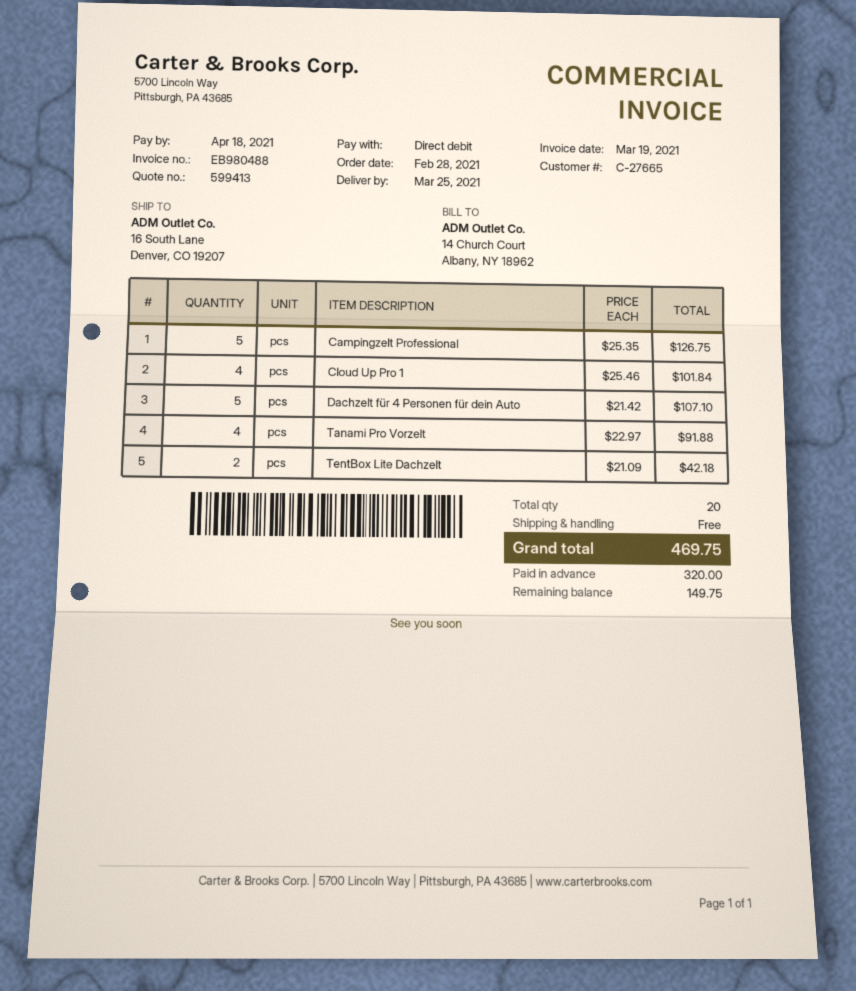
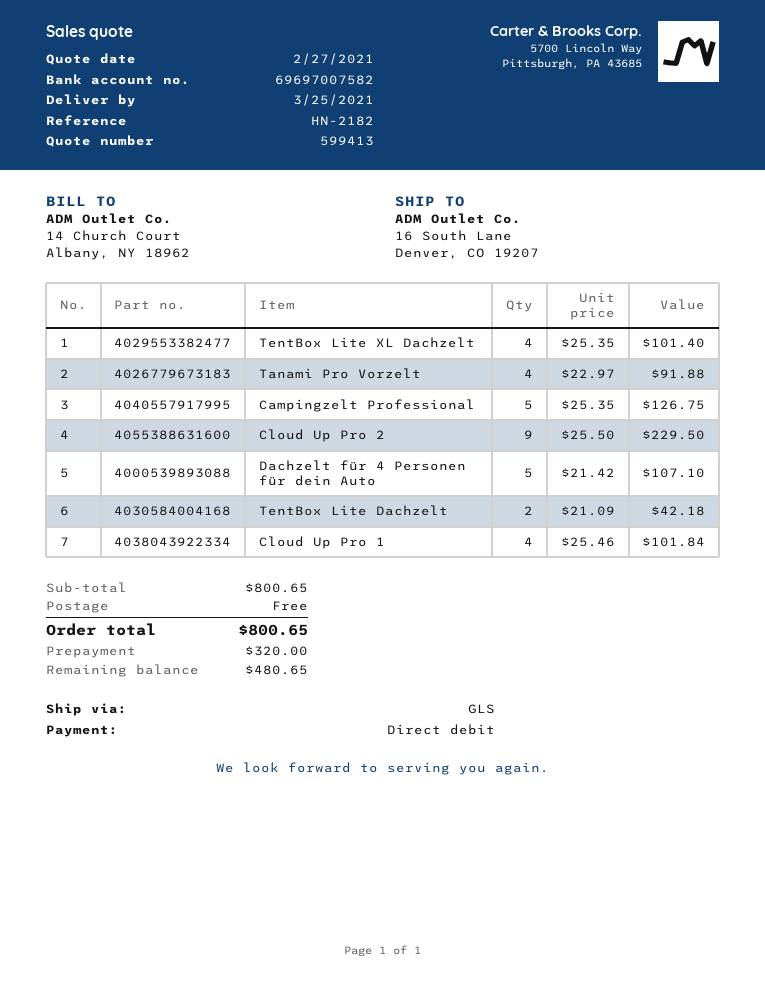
TentBox Lite XL Dachzelt: none -> 4 x 25.35 = 101.40
Cloud Up Pro 2: none -> 9 x 25.50 = 229.50
total: 469.75 -> 800.65
balance: 149.75 -> 480.65

